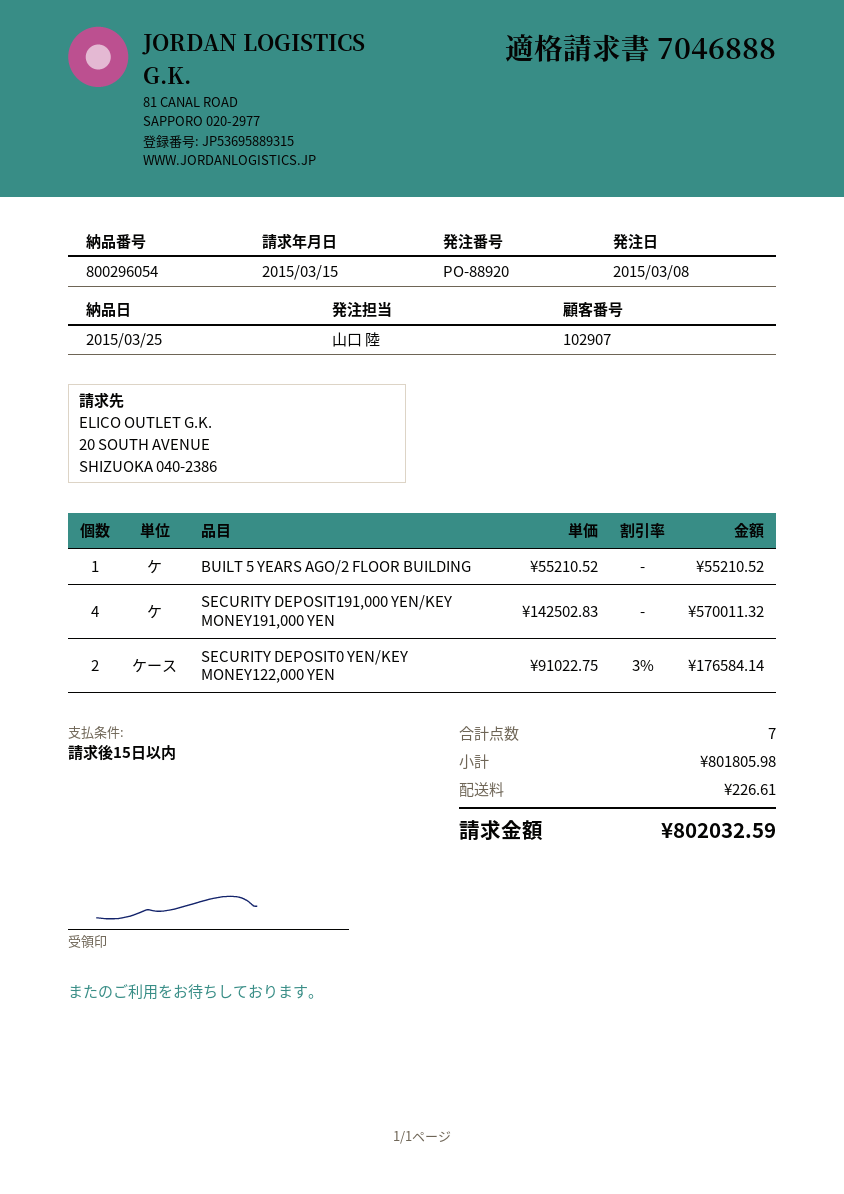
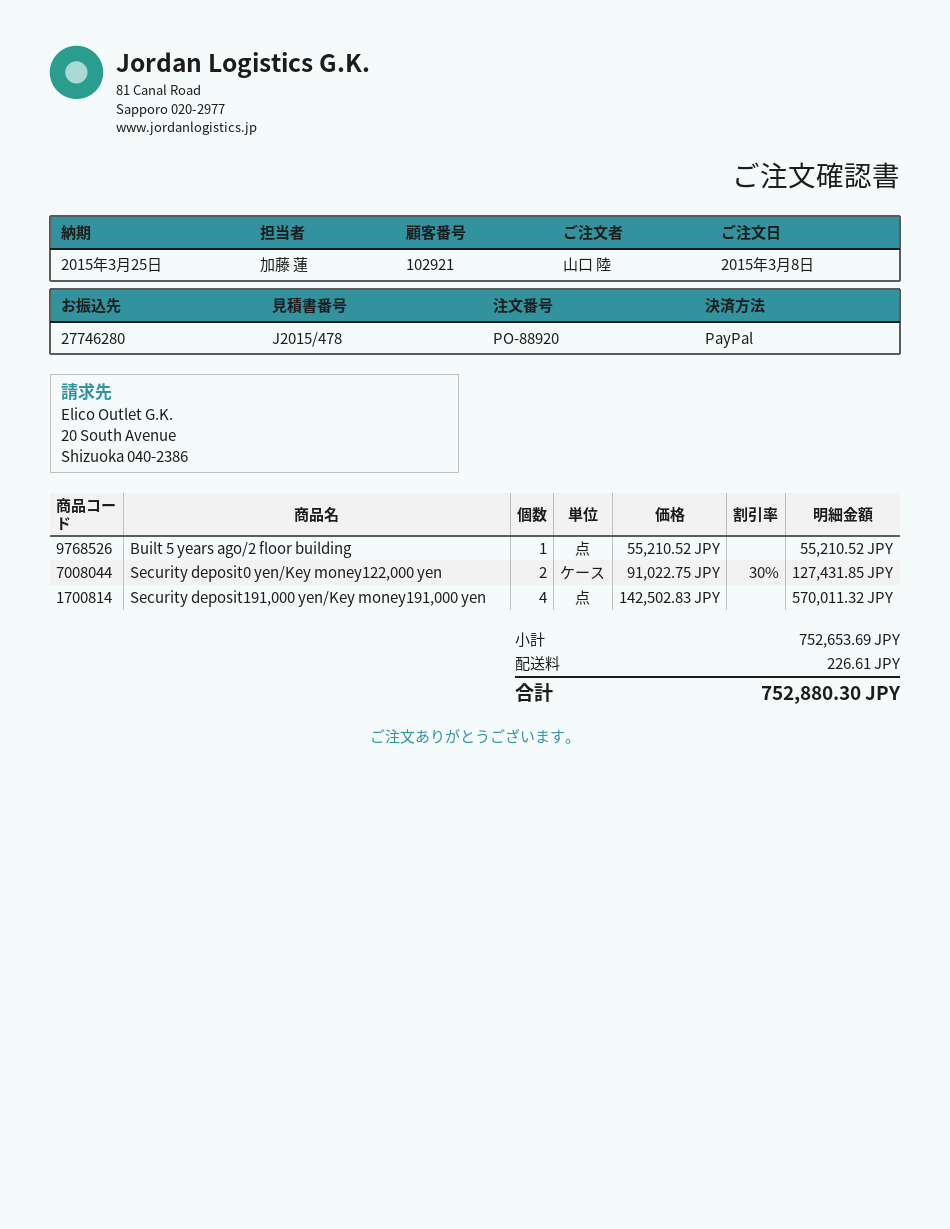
customer number: 102907 -> 102921
SECURITY DEPOSIT0 YEN/KEY MONEY122,000 YEN: 2 x 91022.75 - 3% = 176584.14 -> 2 x 91022.75 - 30% = 127431.85
subtotal: 801805.98 -> 752653.69
total: 802032.59 -> 752880.30

